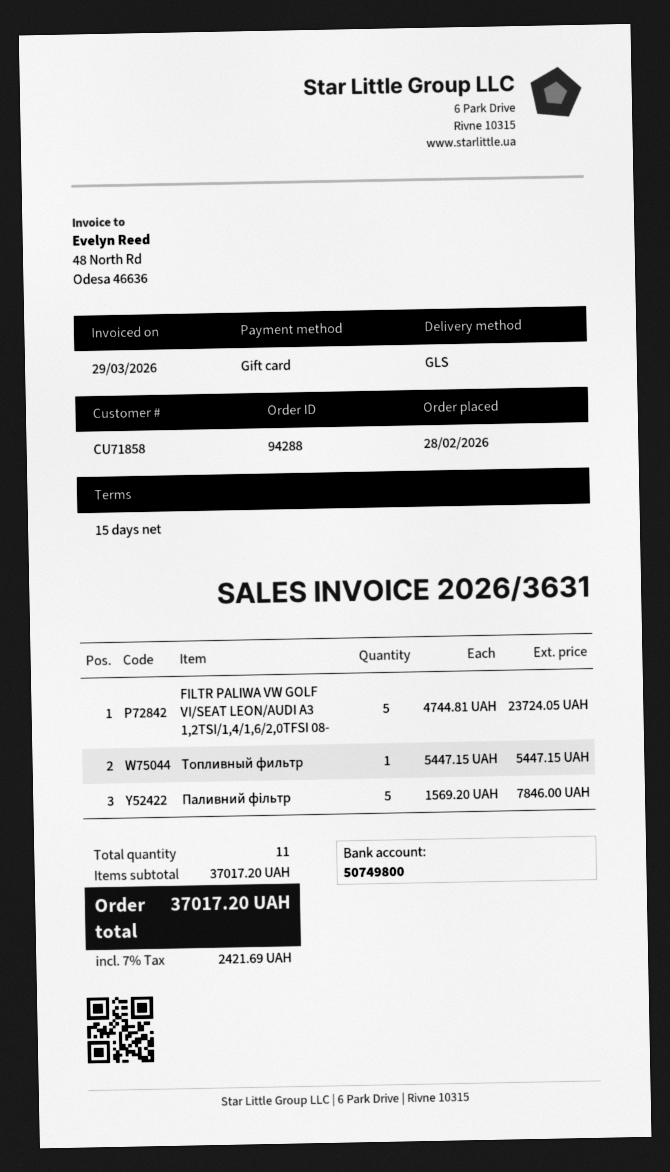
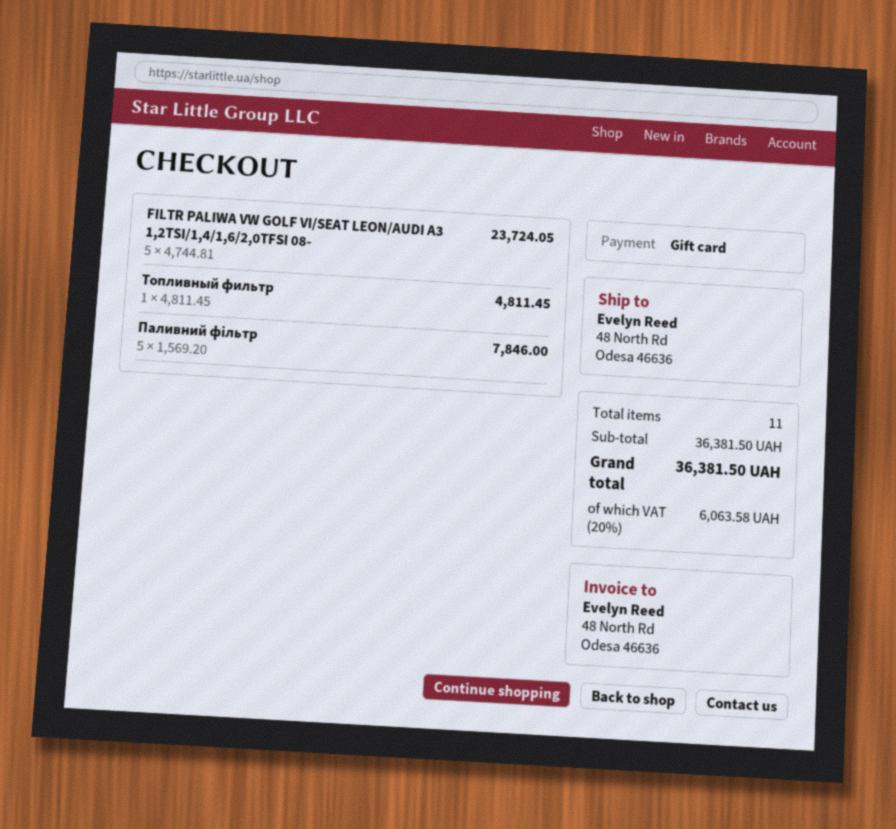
Топливный фильтр: 1 x 5447.15 = 5447.15 -> 1 x 4811.45 = 4811.45
subtotal: 37017.20 -> 36381.50
tax: 7% = 2421.69 -> 20% = 6063.58
total: 37017.20 -> 36381.50

